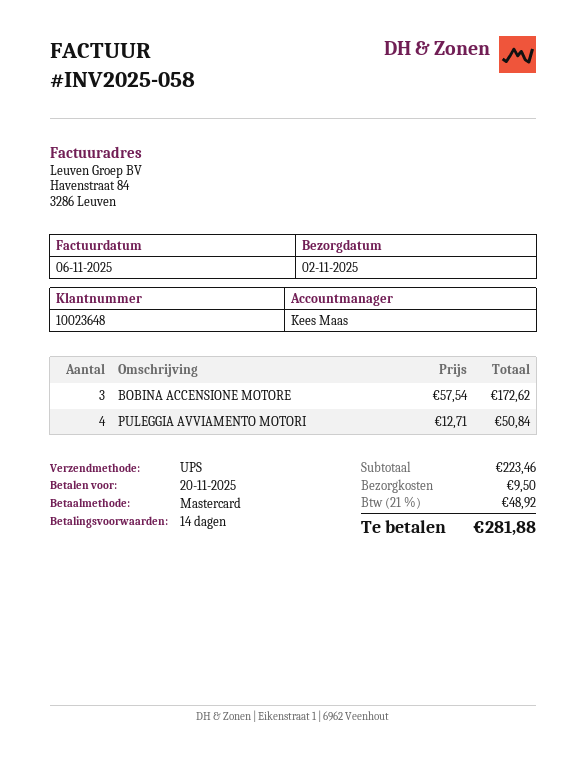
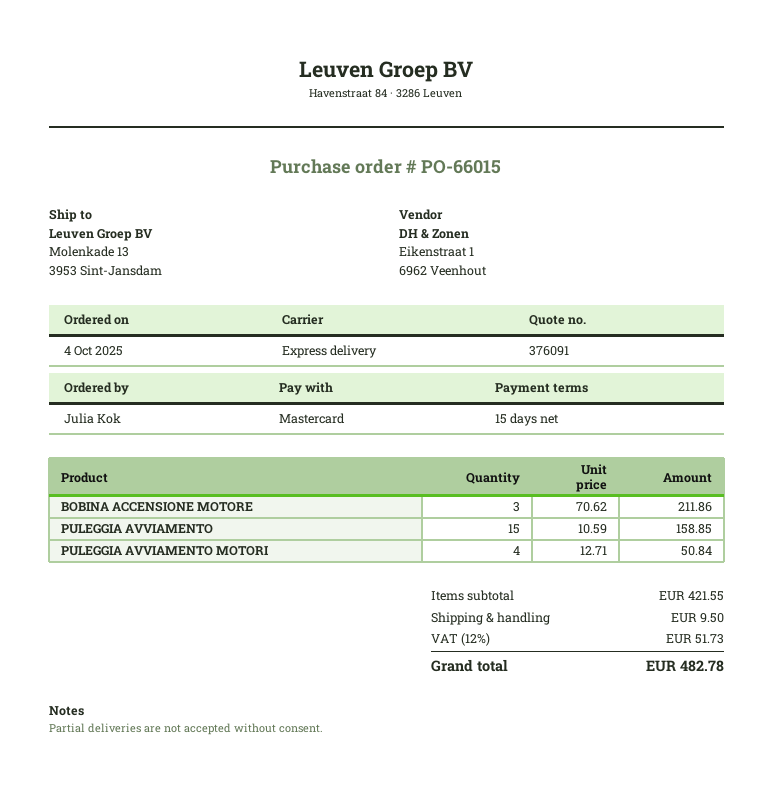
payment terms: 14 days -> 15 days
shipping method: UPS -> express
BOBINA ACCENSIONE MOTORE: 3 x 57.54 = 172.62 -> 3 x 70.62 = 211.86
PULEGGIA AVVIAMENTO: none -> 15 x 10.59 = 158.85
subtotal: 223.46 -> 421.55
tax: 21% = 48.92 -> 12% = 51.73
total: 281.88 -> 482.78

